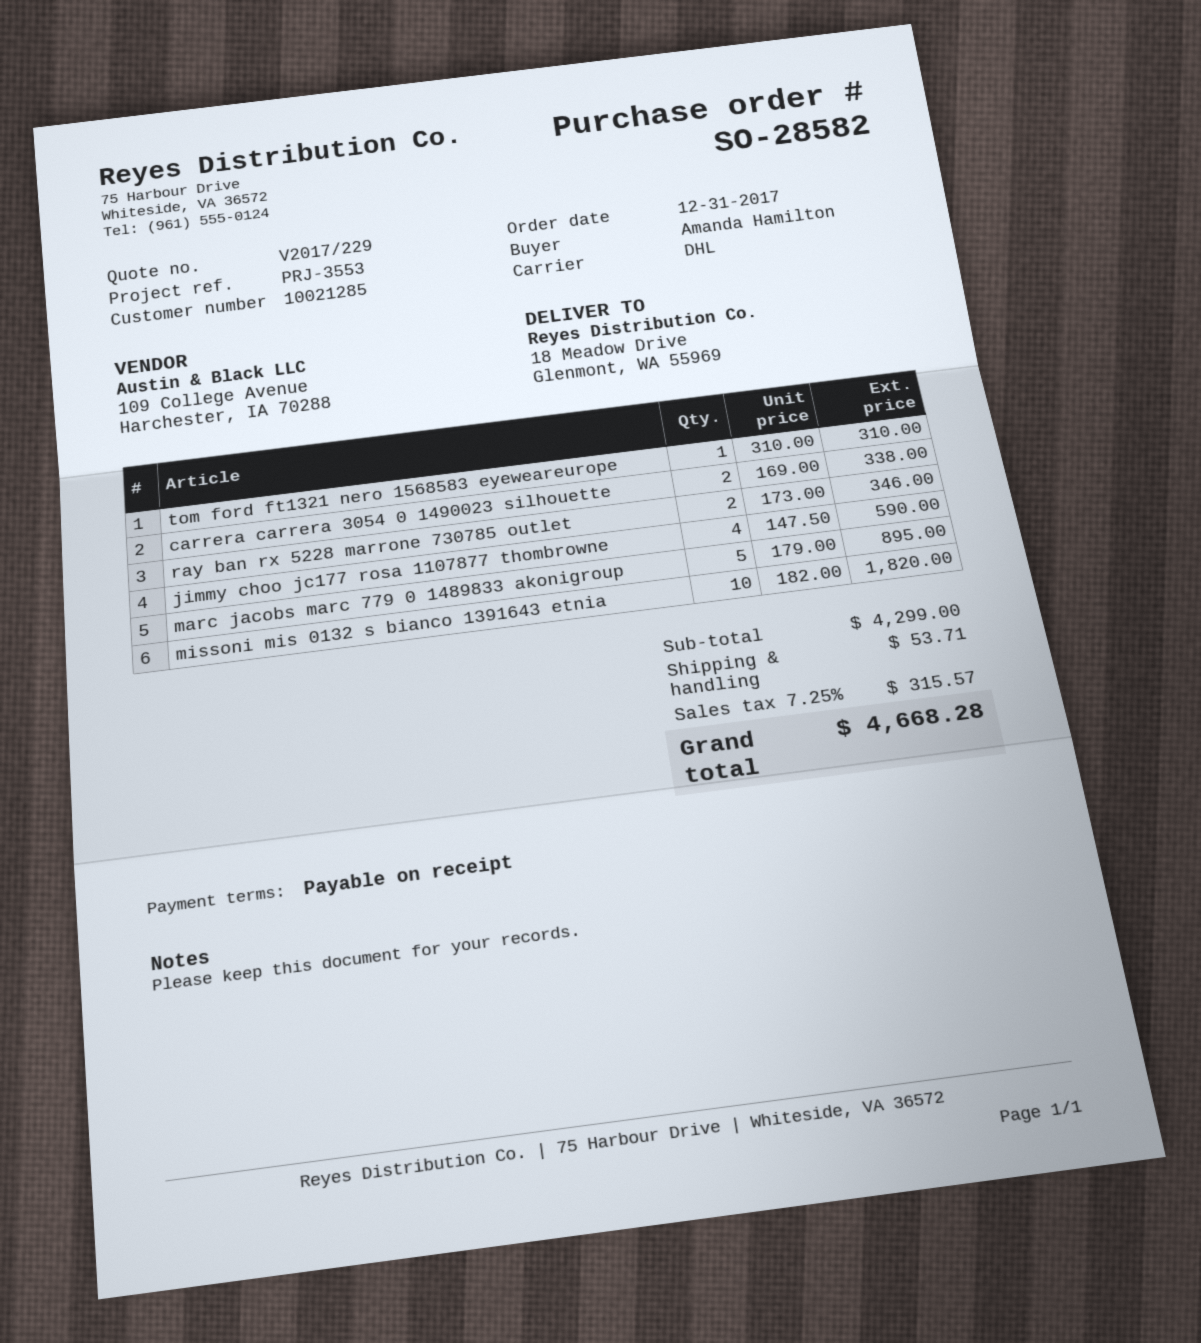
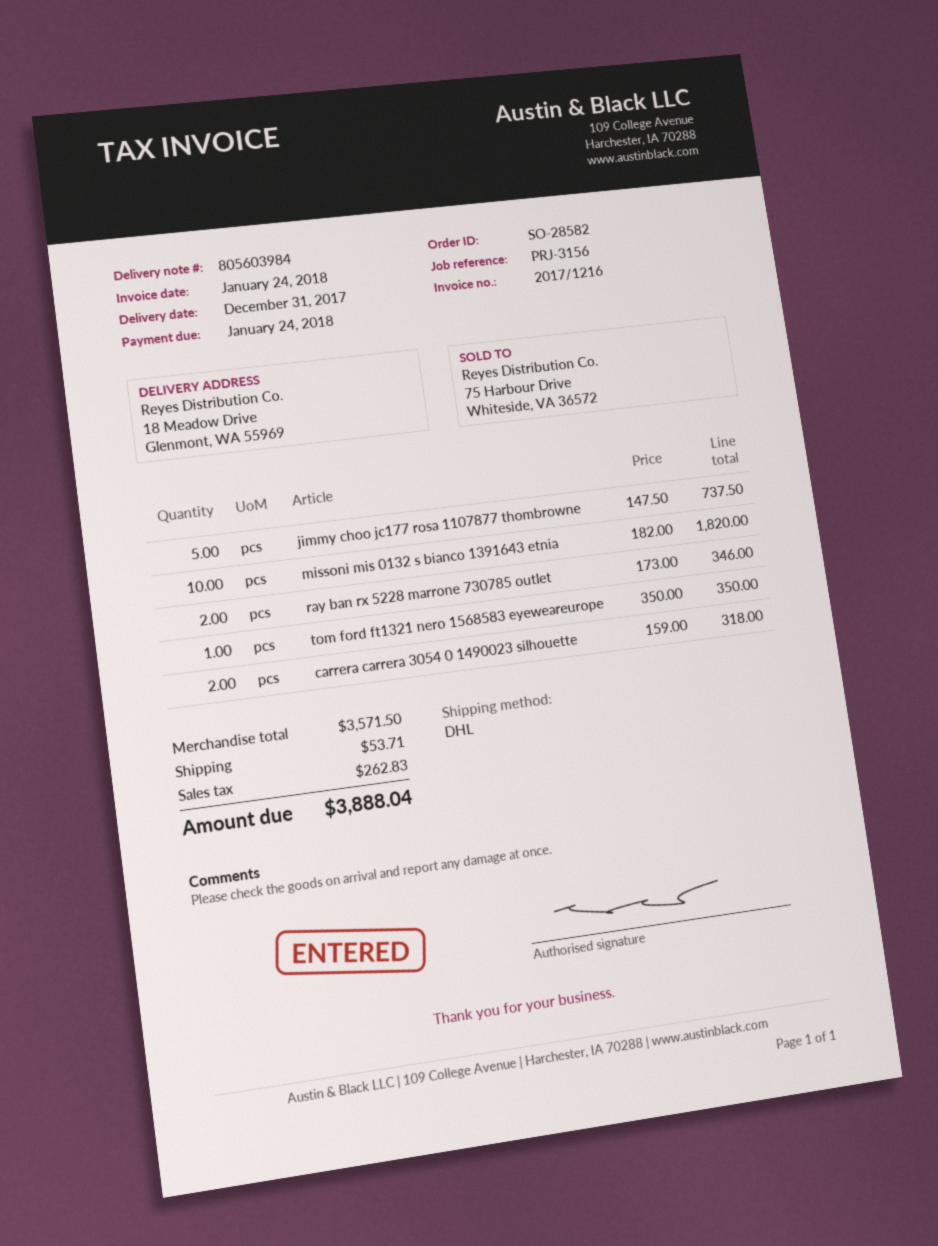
reference: PRJ-3553 -> PRJ-3156
tom ford ft1321 nero 1568583 eyeweareurope: 1 x 310.00 = 310.00 -> 1 x 350.00 = 350.00
carrera carrera 3054 0 1490023 silhouette: 2 x 169.00 = 338.00 -> 2 x 159.00 = 318.00
jimmy choo jc177 rosa 1107877 thombrowne: 4 x 147.50 = 590.00 -> 5 x 147.50 = 737.50
marc jacobs marc 779 0 1489833 akonigroup: 5 x 179.00 = 895.00 -> none
subtotal: 4299.00 -> 3571.50
tax: 315.57 -> 262.83
total: 4668.28 -> 3888.04

